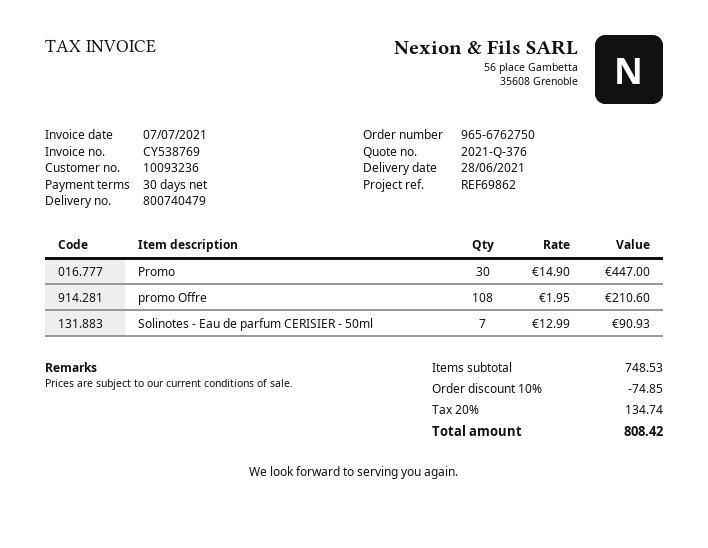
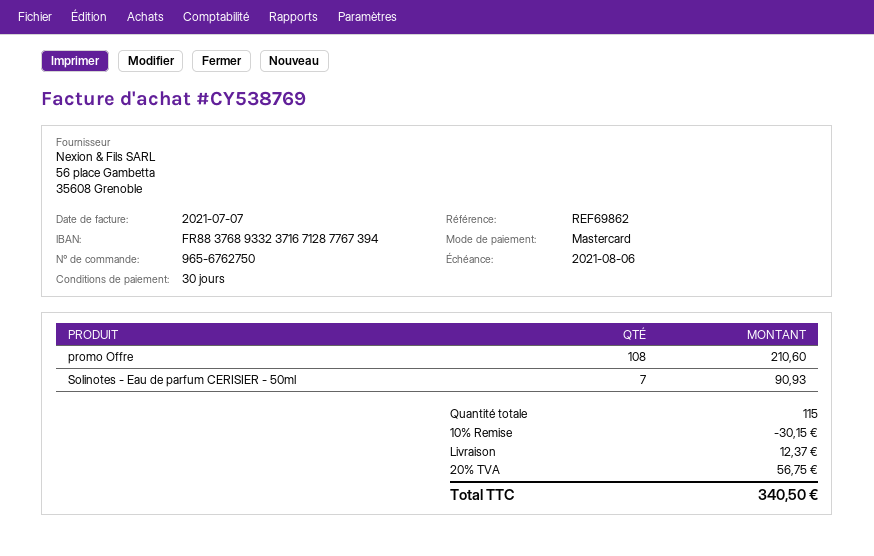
Promo: 30 for 447.00 -> none
discount: 10% = 74.85 -> 10% = 30.15
shipping: none -> 12.37
tax: 20% = 134.74 -> 20% = 56.75
total: 808.42 -> 340.50

